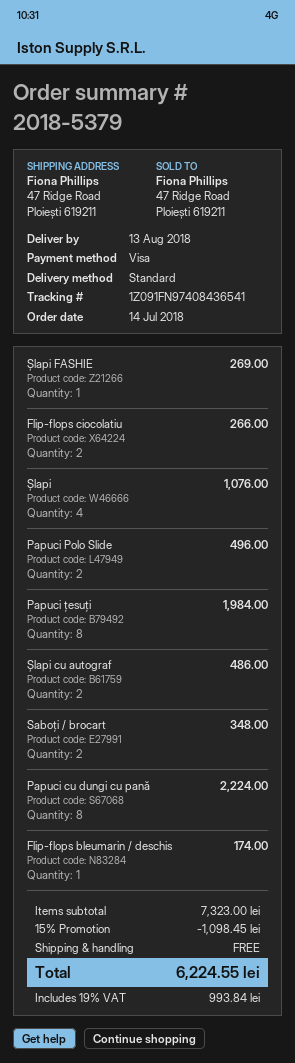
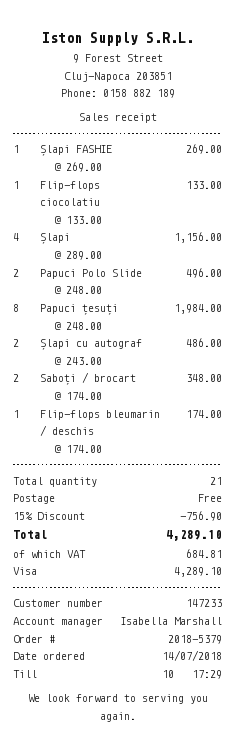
Flip-flops ciocolatiu: 2 for 266.00 -> 1 for 133.00
Șlapi: 4 for 1076.00 -> 4 for 1156.00
Papuci cu dungi cu pană: 8 for 2224.00 -> none
discount: 15% = 1098.45 -> 15% = 756.90
tax: 993.84 -> 684.81
total: 6224.55 -> 4289.10

